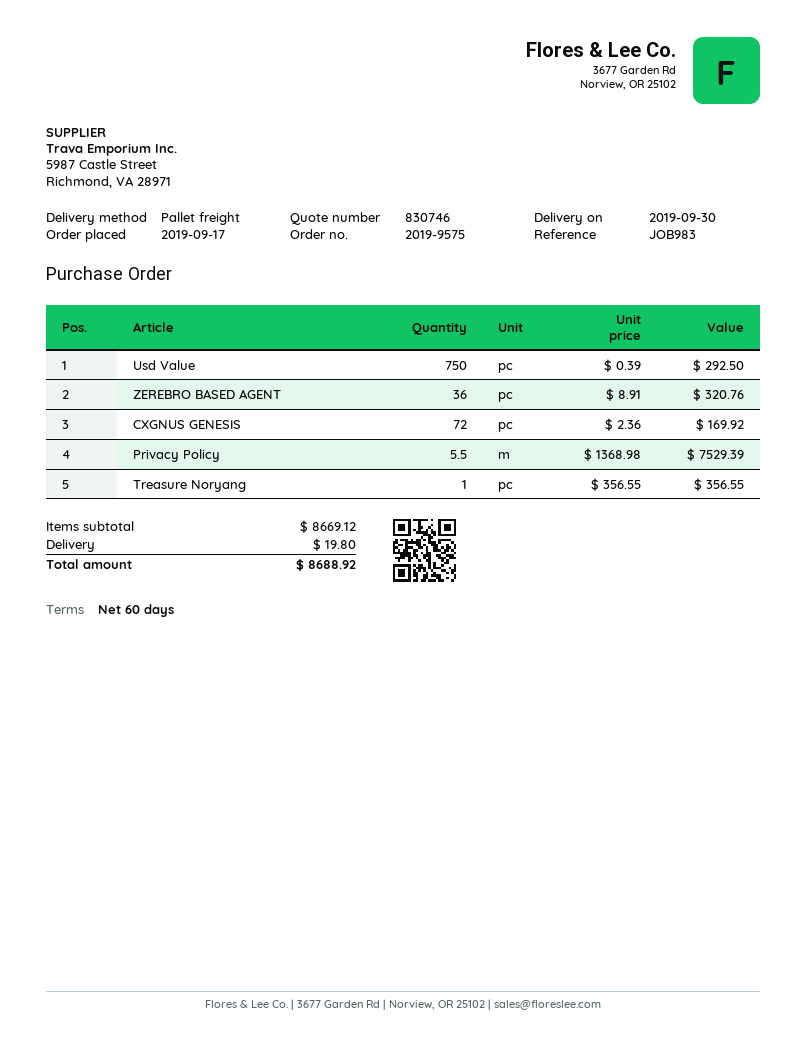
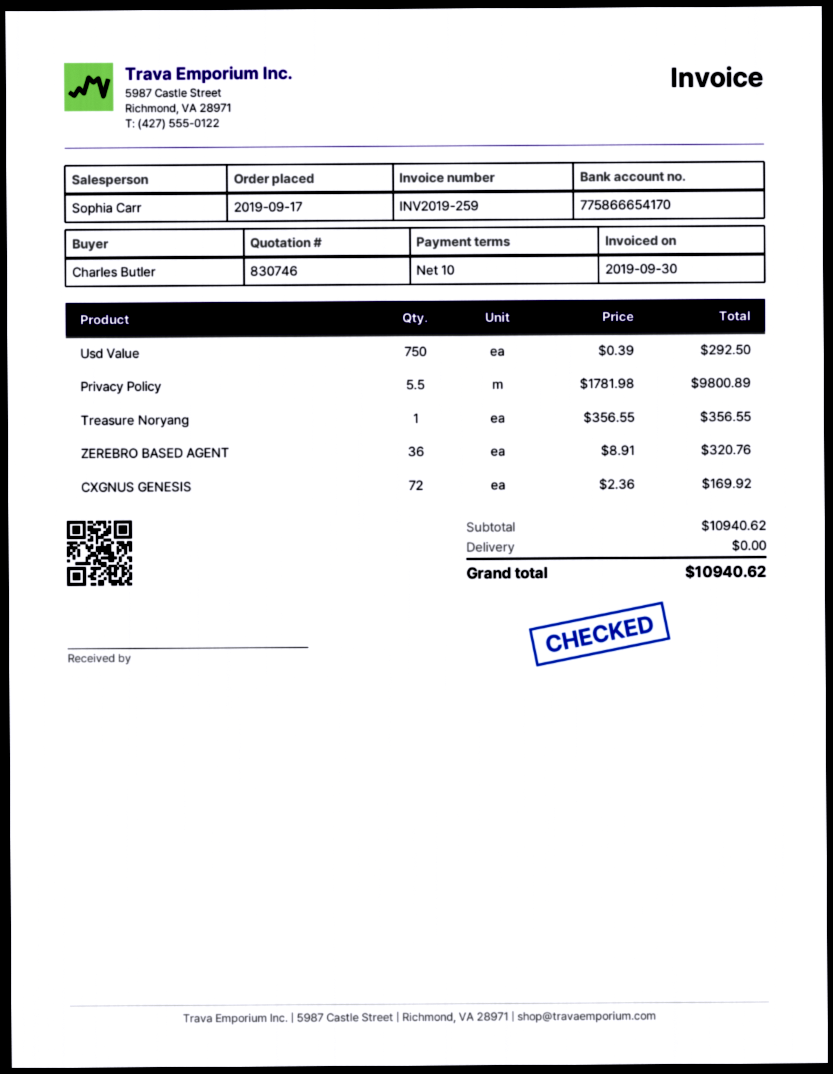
payment terms: 60 days -> 10 days
Privacy Policy: 5.5 x 1368.98 = 7529.39 -> 5.5 x 1781.98 = 9800.89
subtotal: 8669.12 -> 10940.62
shipping: 19.80 -> 0.00
total: 8688.92 -> 10940.62

